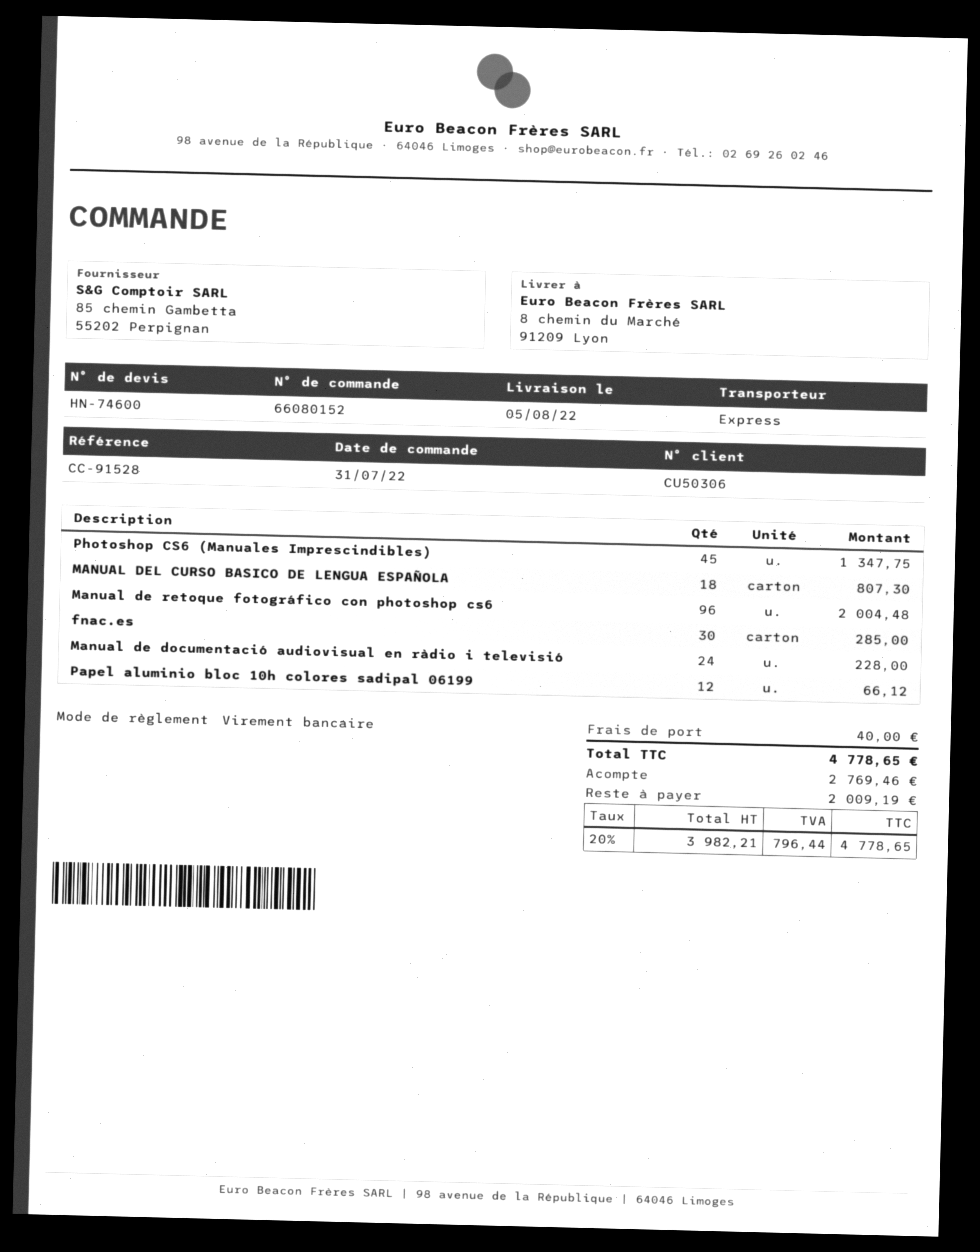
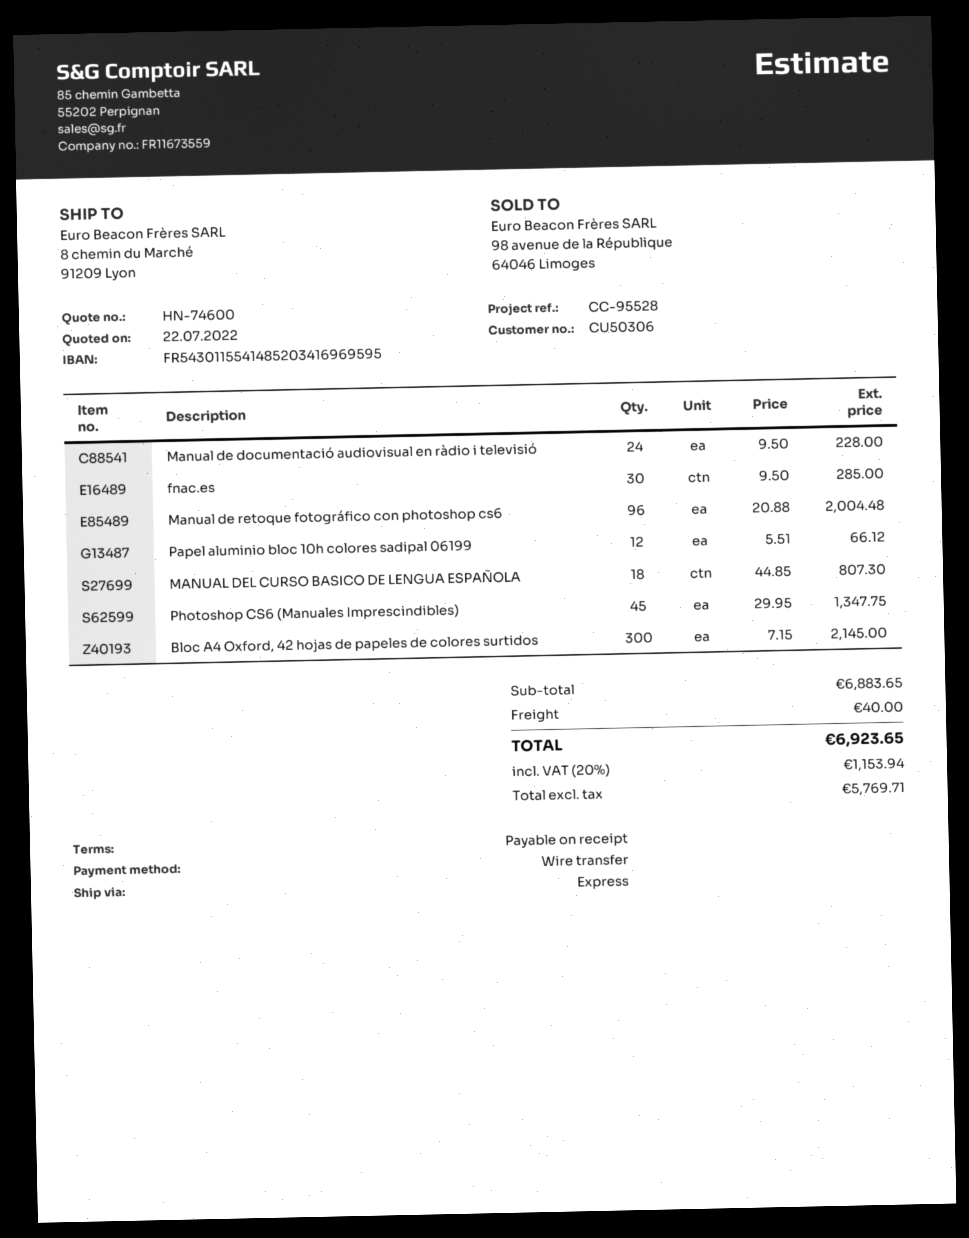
reference: CC-91528 -> CC-95528
Bloc A4 Oxford, 42 hojas de papeles de colores surtidos: none -> 300 for 2145.00
net: 3982.21 -> 5769.71
tax: 20% = 796.44 -> 20% = 1153.94
total: 4778.65 -> 6923.65

